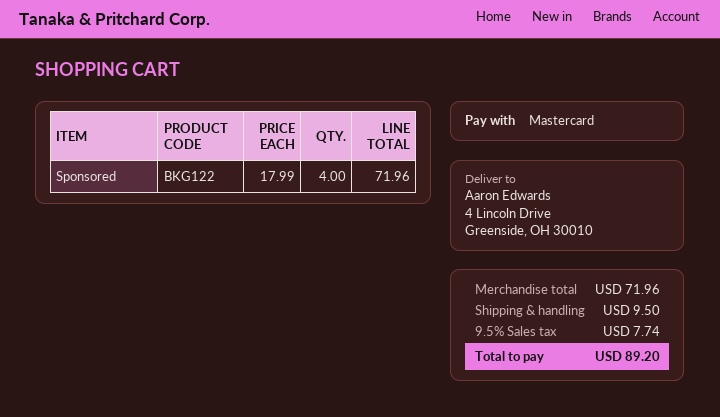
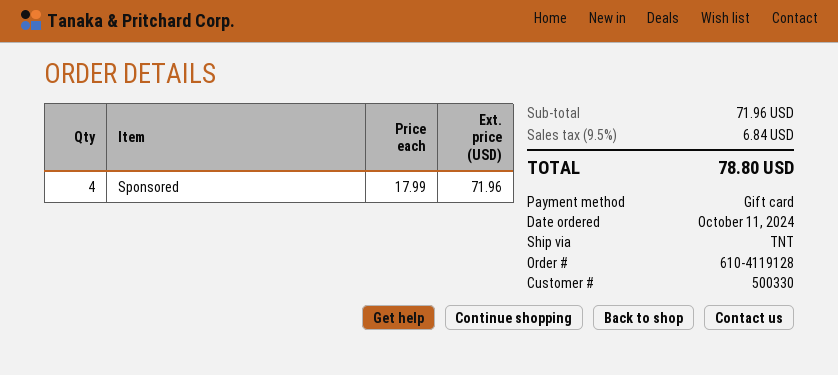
payment method: Mastercard -> gift card
shipping: 9.50 -> none
tax: 9.5% = 7.74 -> 9.5% = 6.84
total: 89.20 -> 78.80

